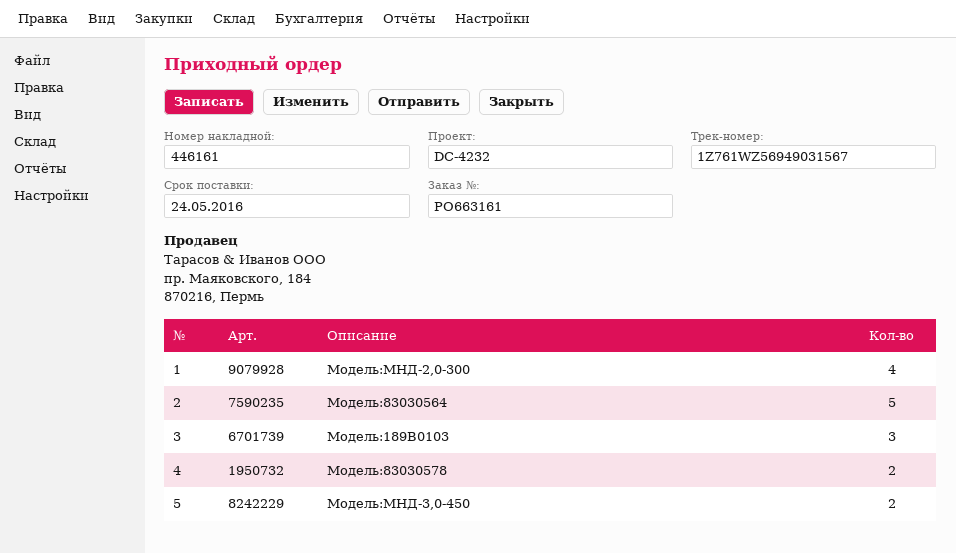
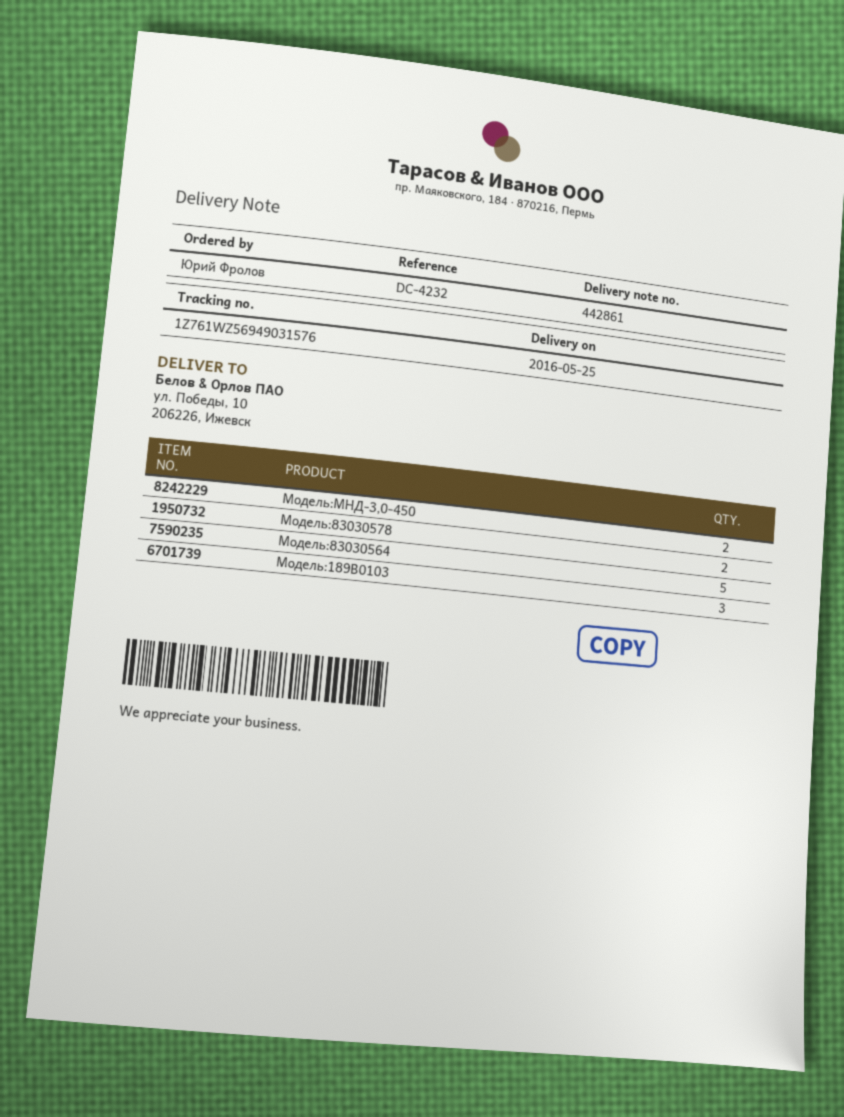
delivery note number: 446161 -> 442861
delivery date: 2016-05-24 -> 2016-05-25
tracking number: 1Z761WZ56949031567 -> 1Z761WZ56949031576
Модель:МНД-2,0-300: 4 -> none

